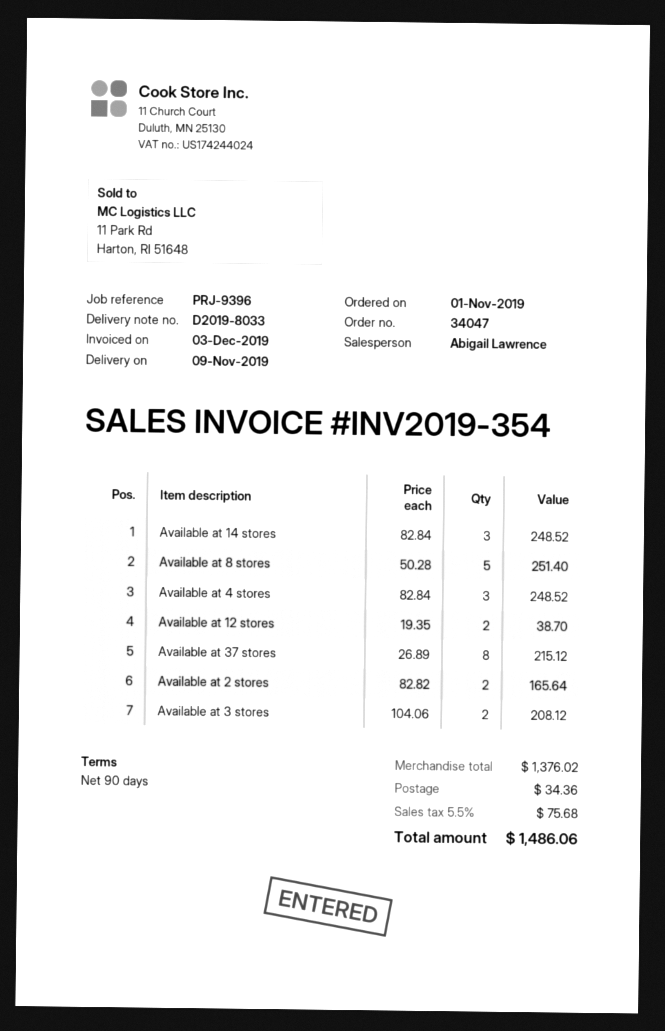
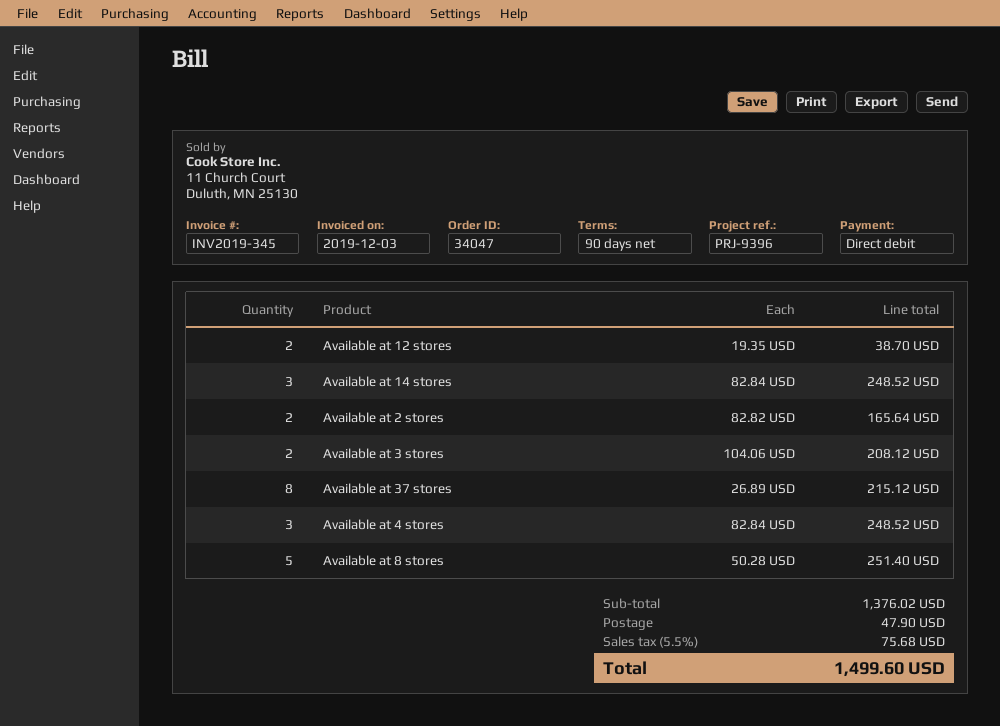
invoice number: INV2019-354 -> INV2019-345
shipping: 34.36 -> 47.90
total: 1486.06 -> 1499.60

